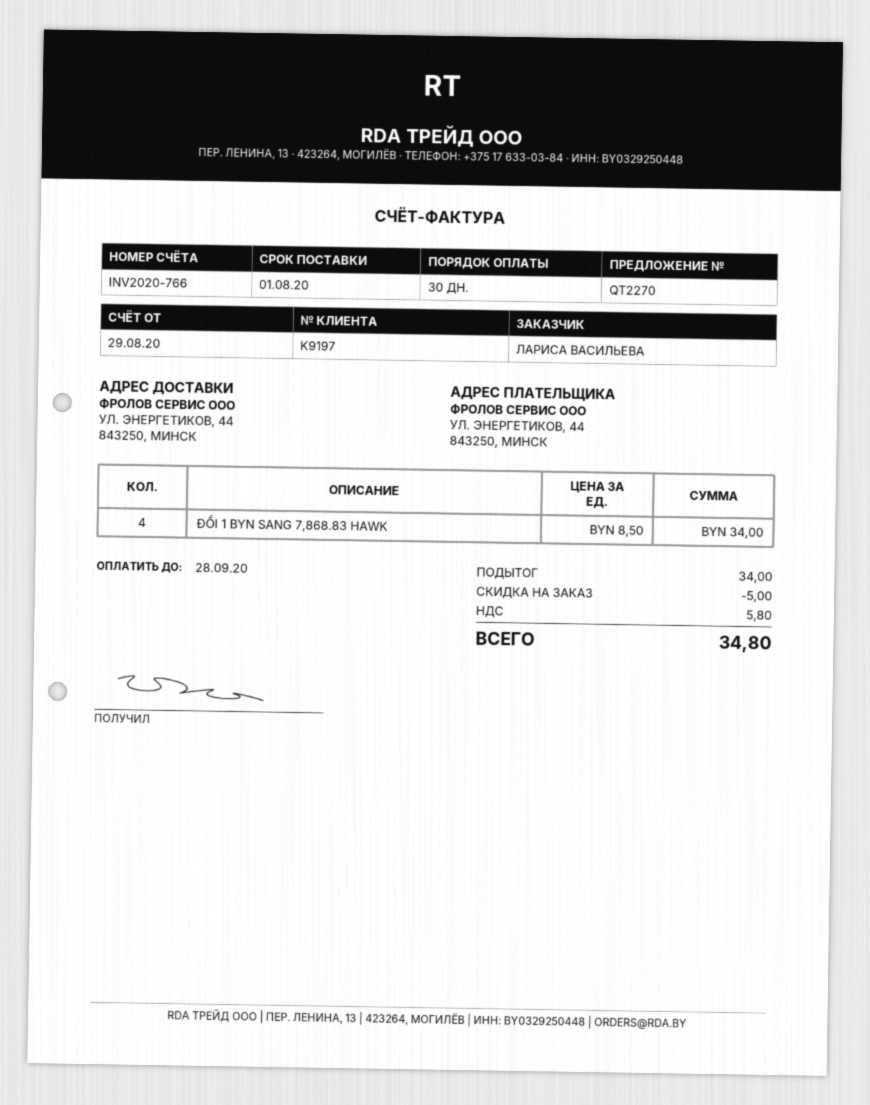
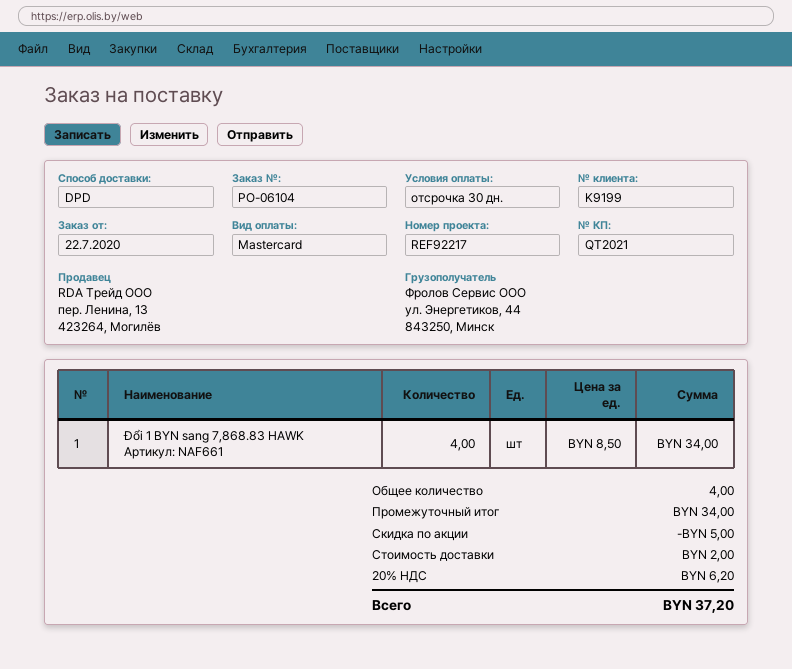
quote number: QT2270 -> QT2021
customer number: K9197 -> K9199
shipping: none -> 2.00
tax: 5.80 -> 6.20
total: 34.80 -> 37.20

